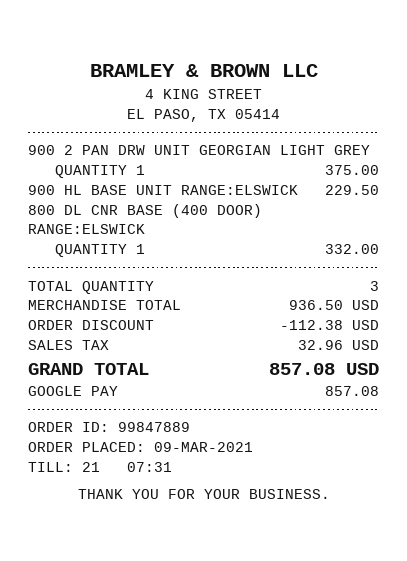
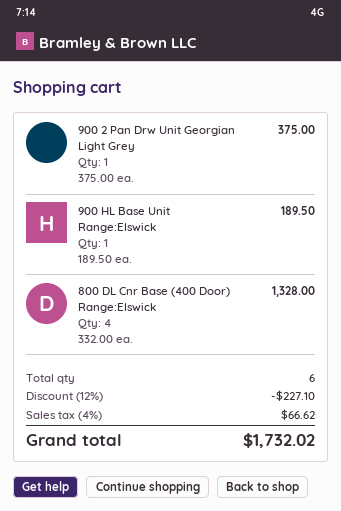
900 HL BASE UNIT RANGE:ELSWICK: 1 for 229.50 -> 1 for 189.50
800 DL CNR BASE (400 DOOR) RANGE:ELSWICK: 1 for 332.00 -> 4 for 1328.00
total quantity: 3 -> 6
discount: 112.38 -> 227.10
tax: 32.96 -> 66.62
total: 857.08 -> 1732.02

